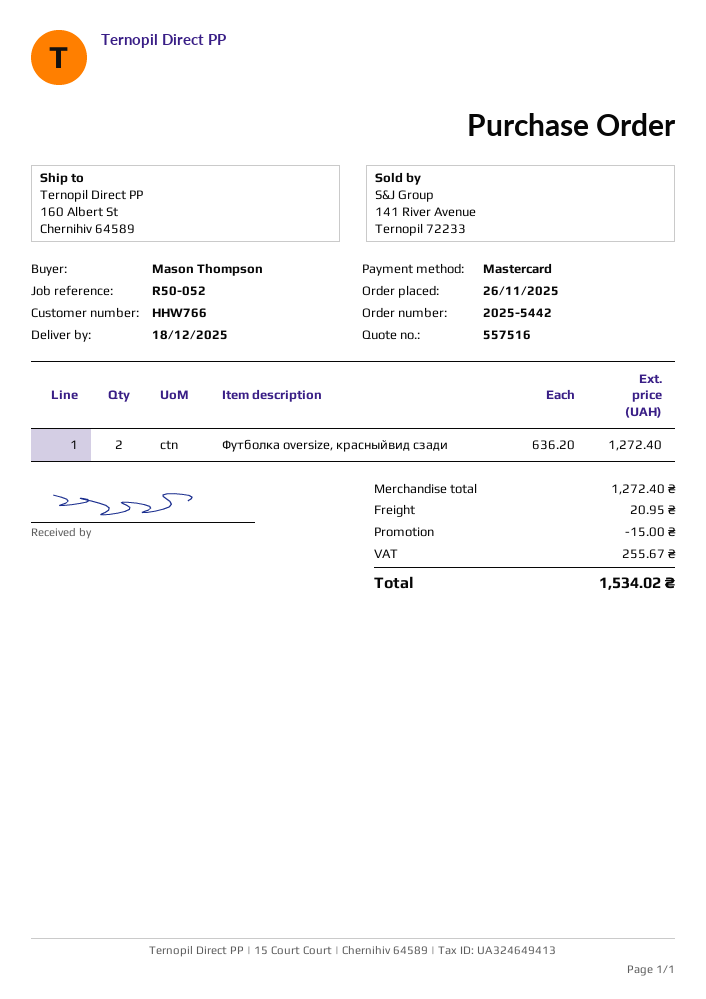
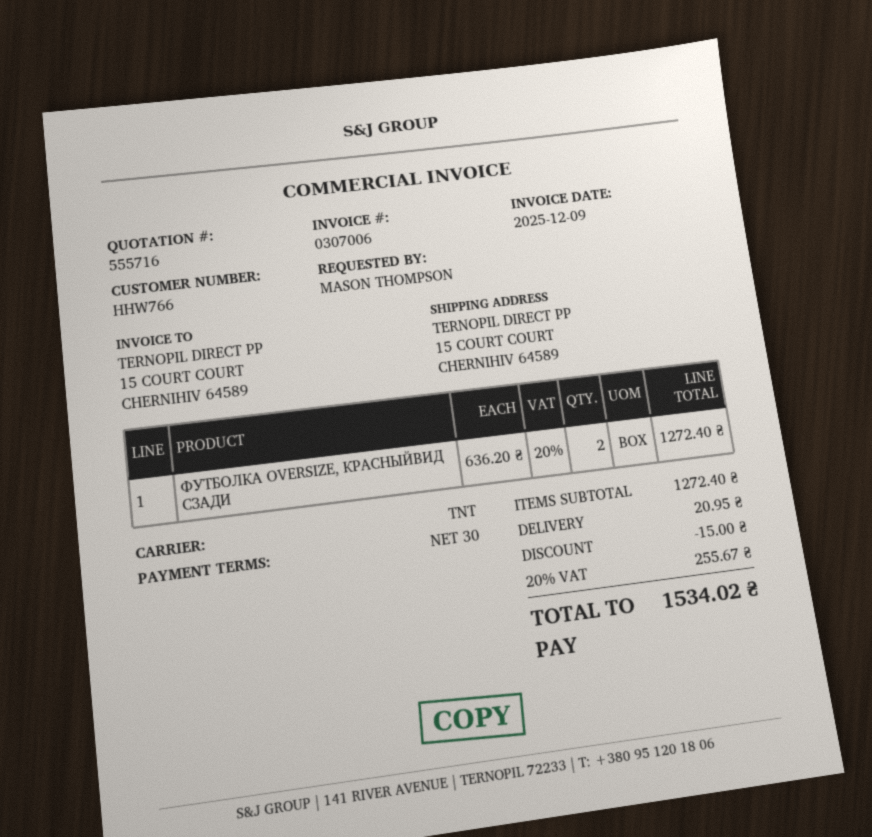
quote number: 557516 -> 555716
ship to: 160 Albert St, Chernihiv 64589 -> 15 COURT COURT, CHERNIHIV 64589

